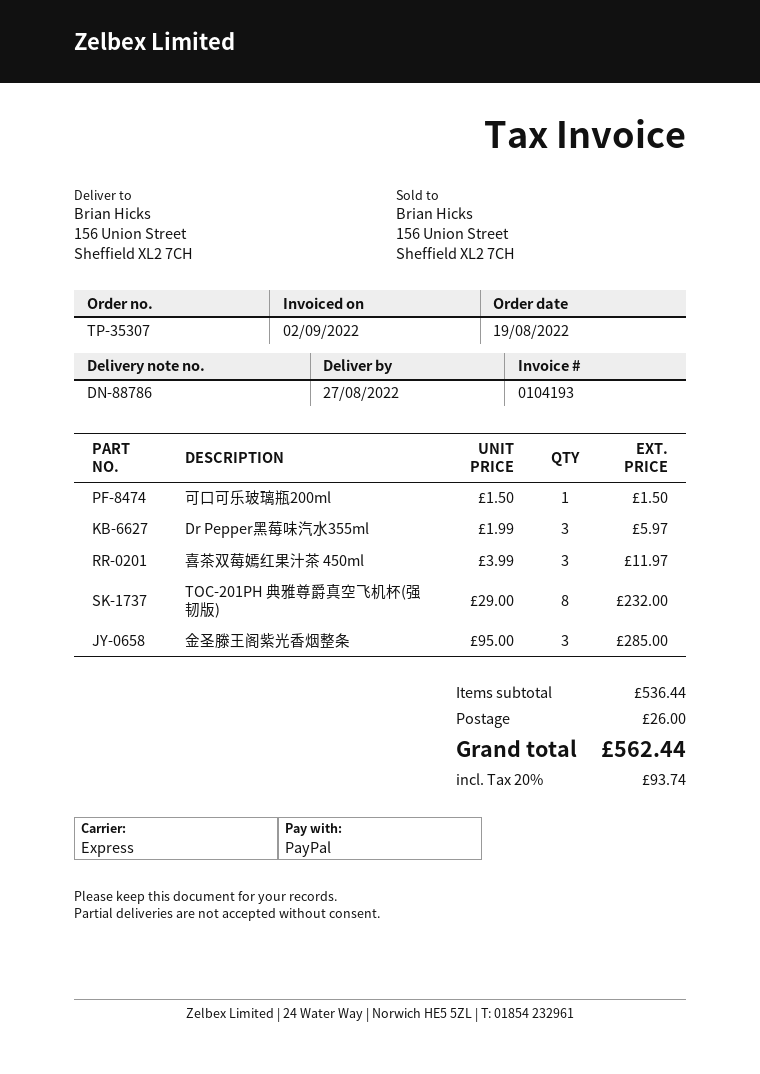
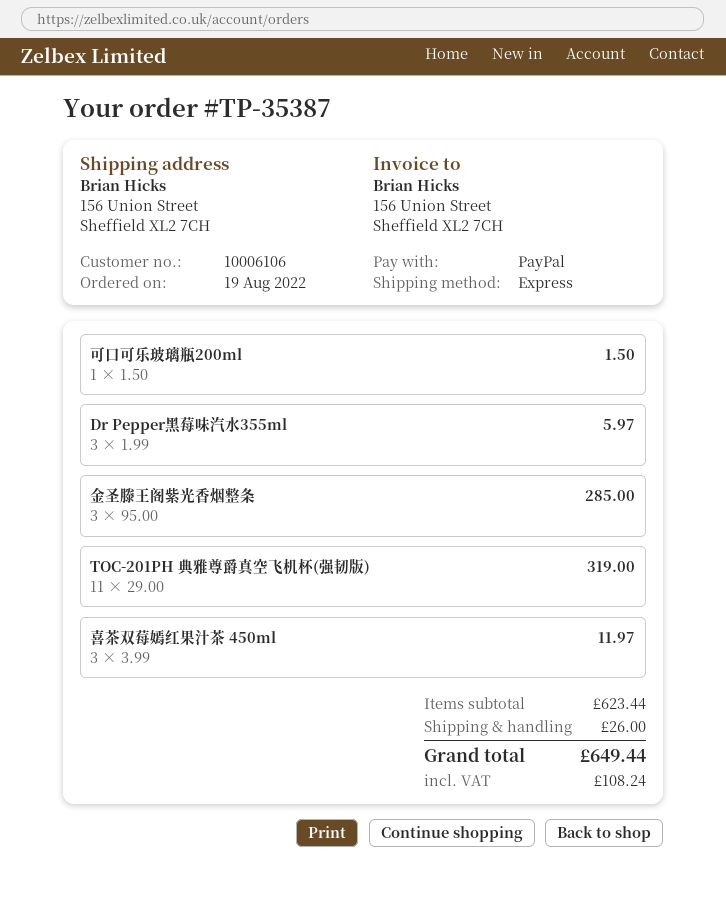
order number: TP-35307 -> TP-35387
TOC-201PH 典雅尊爵真空飞机杯(强韧版): 8 x 29.00 = 232.00 -> 11 x 29.00 = 319.00
subtotal: 536.44 -> 623.44
tax: 93.74 -> 108.24
total: 562.44 -> 649.44

